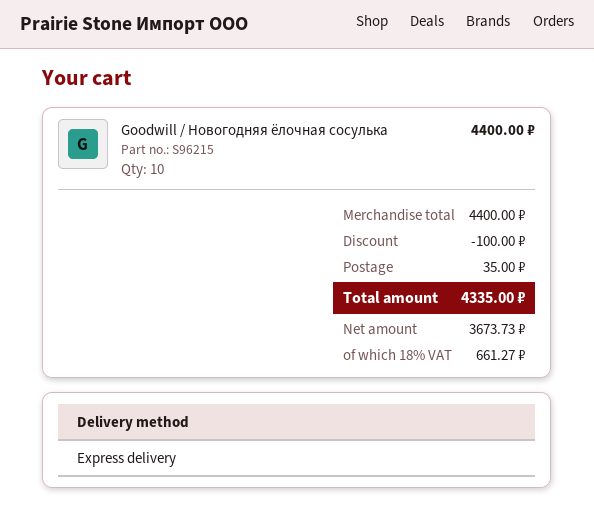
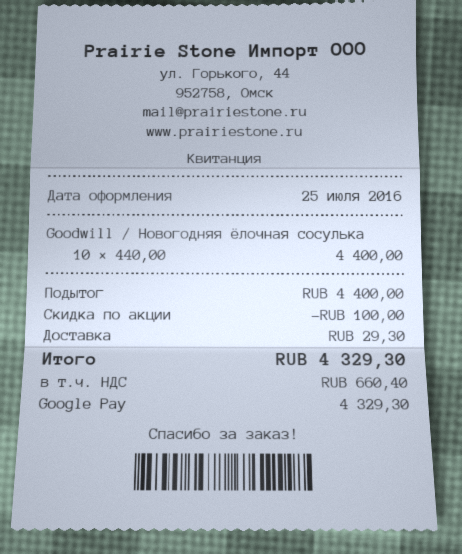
shipping: 35.00 -> 29.30
tax: 661.27 -> 660.40
total: 4335.00 -> 4329.30

